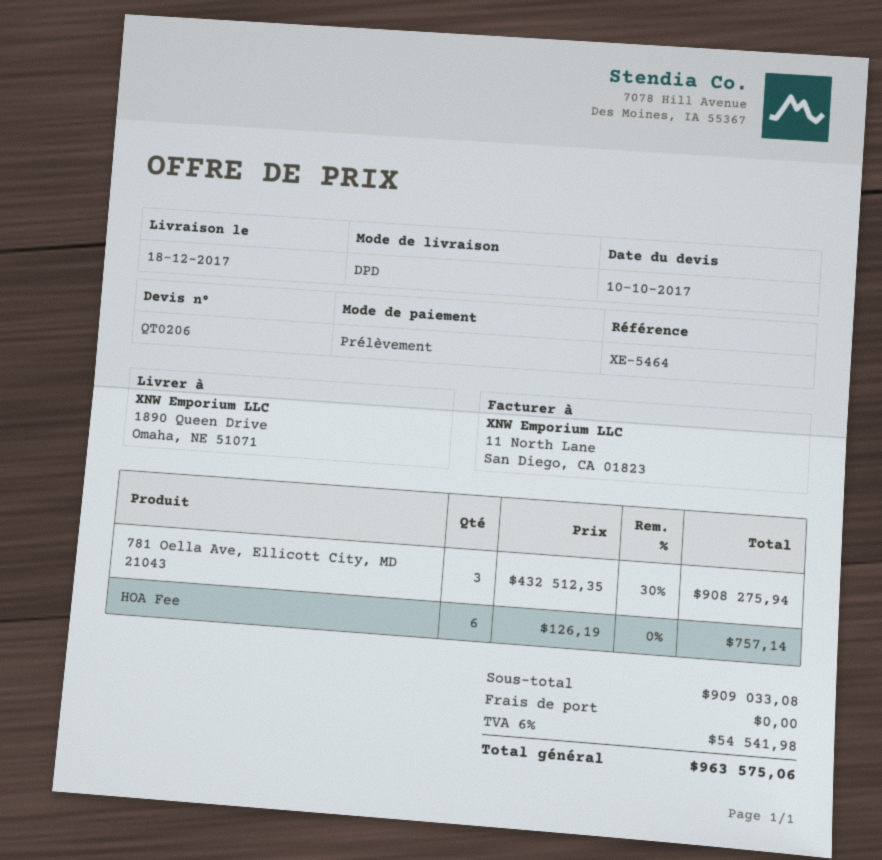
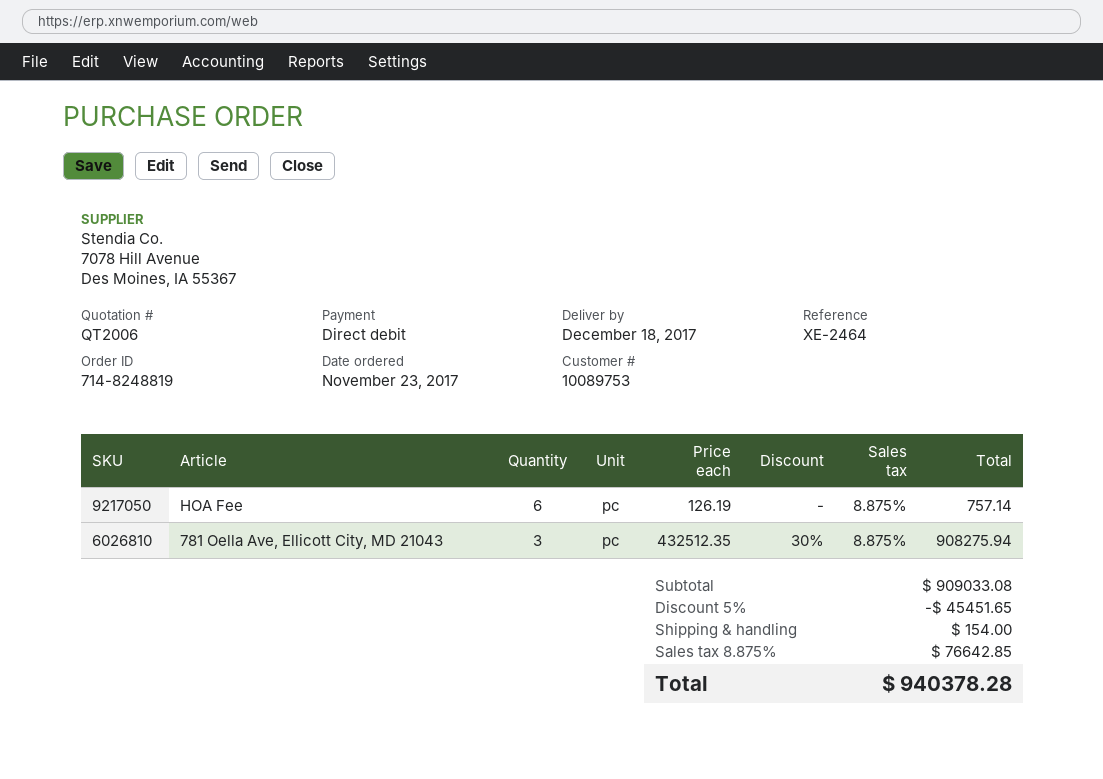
quote number: QT0206 -> QT2006
reference: XE-5464 -> XE-2464
discount: none -> 5% = 45451.65
shipping: 0.00 -> 154.00
tax: 6% = 54541.98 -> 8.875% = 76642.85
total: 963575.06 -> 940378.28

